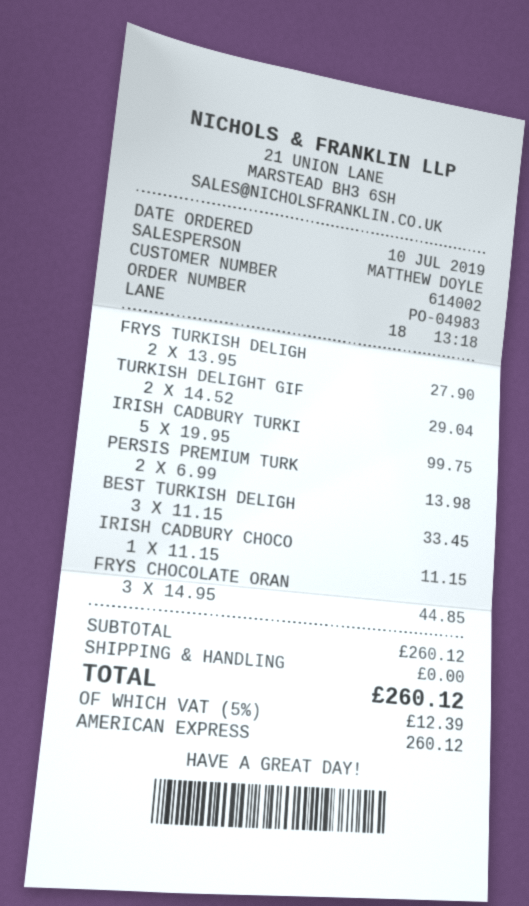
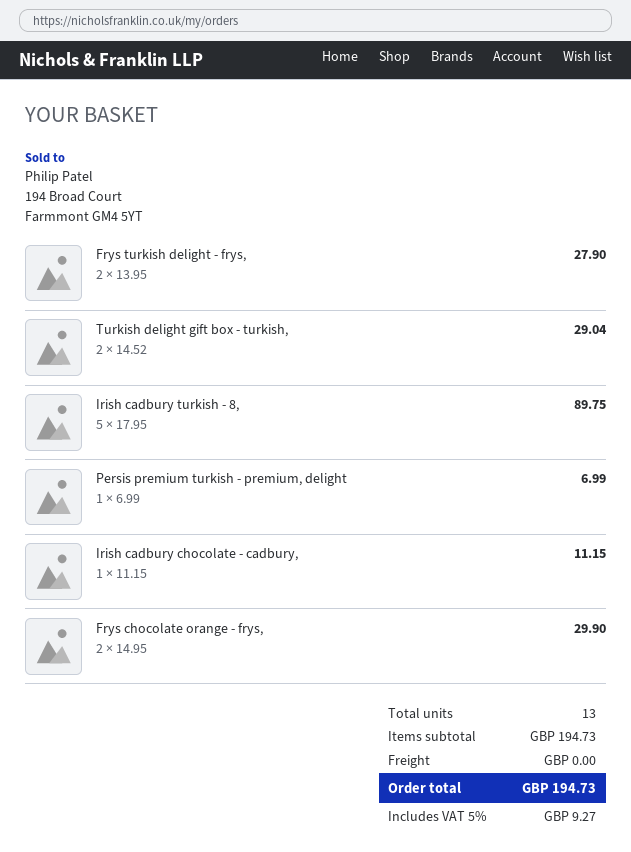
IRISH CADBURY TURKI: 5 x 19.95 = 99.75 -> 5 x 17.95 = 89.75
PERSIS PREMIUM TURK: 2 x 6.99 = 13.98 -> 1 x 6.99 = 6.99
BEST TURKISH DELIGH: 3 x 11.15 = 33.45 -> none
FRYS CHOCOLATE ORAN: 3 x 14.95 = 44.85 -> 2 x 14.95 = 29.90
subtotal: 260.12 -> 194.73
tax: 5% = 12.39 -> 5% = 9.27
total: 260.12 -> 194.73

